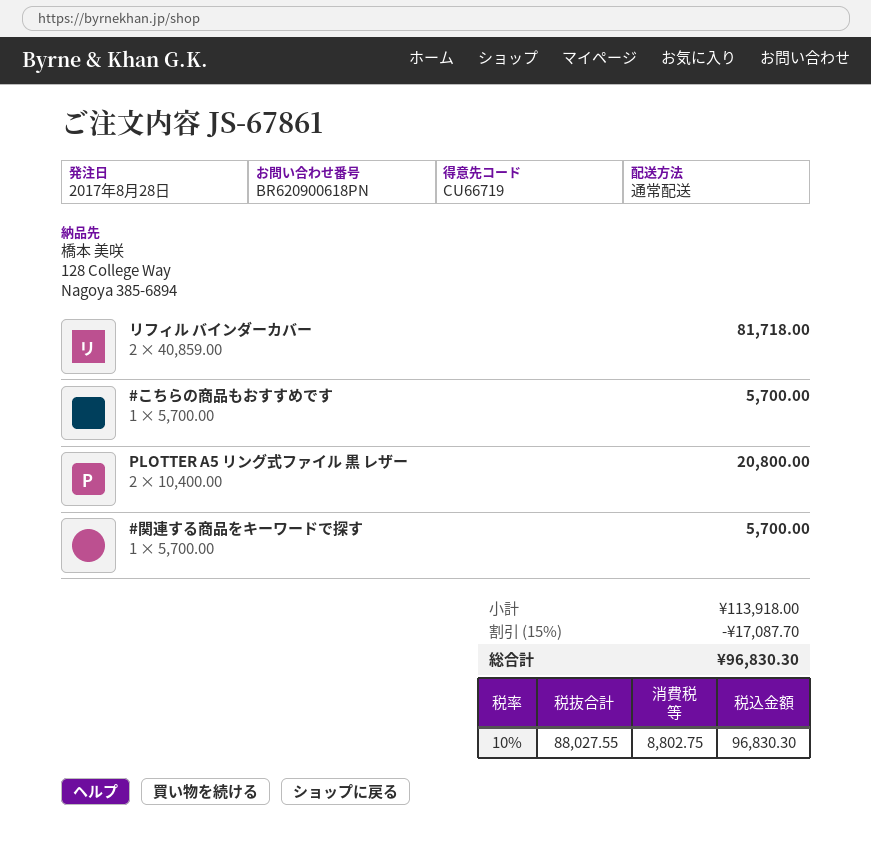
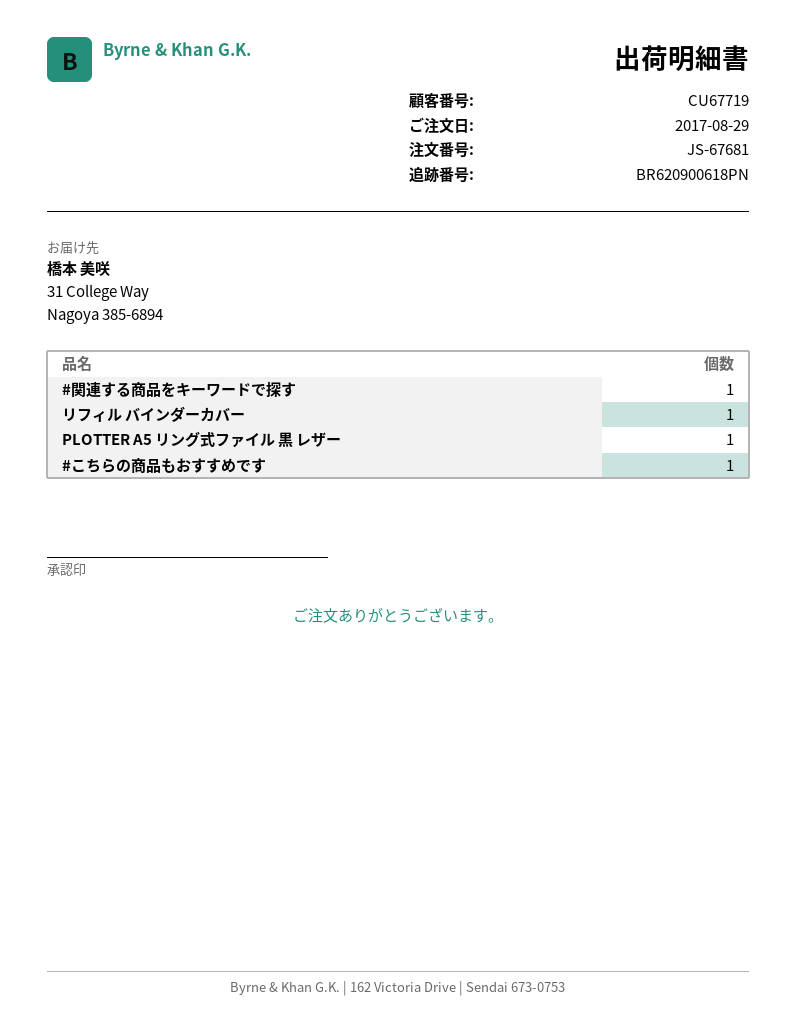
order number: JS-67861 -> JS-67681
order date: 2017-08-28 -> 2017-08-29
customer number: CU66719 -> CU67719
ship to: 128 College Way, Nagoya 385-6894 -> 31 College Way, Nagoya 385-6894
リフィル バインダーカバー: 2 -> 1
PLOTTER A5 リング式ファイル 黒 レザー: 2 -> 1

